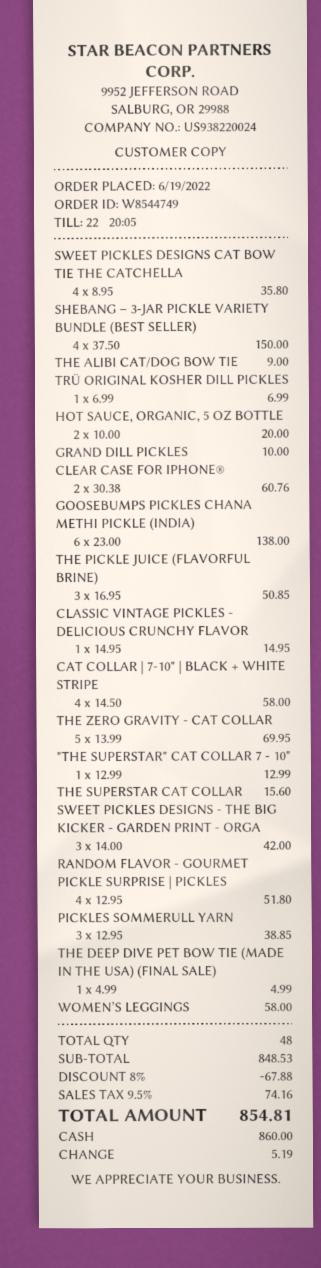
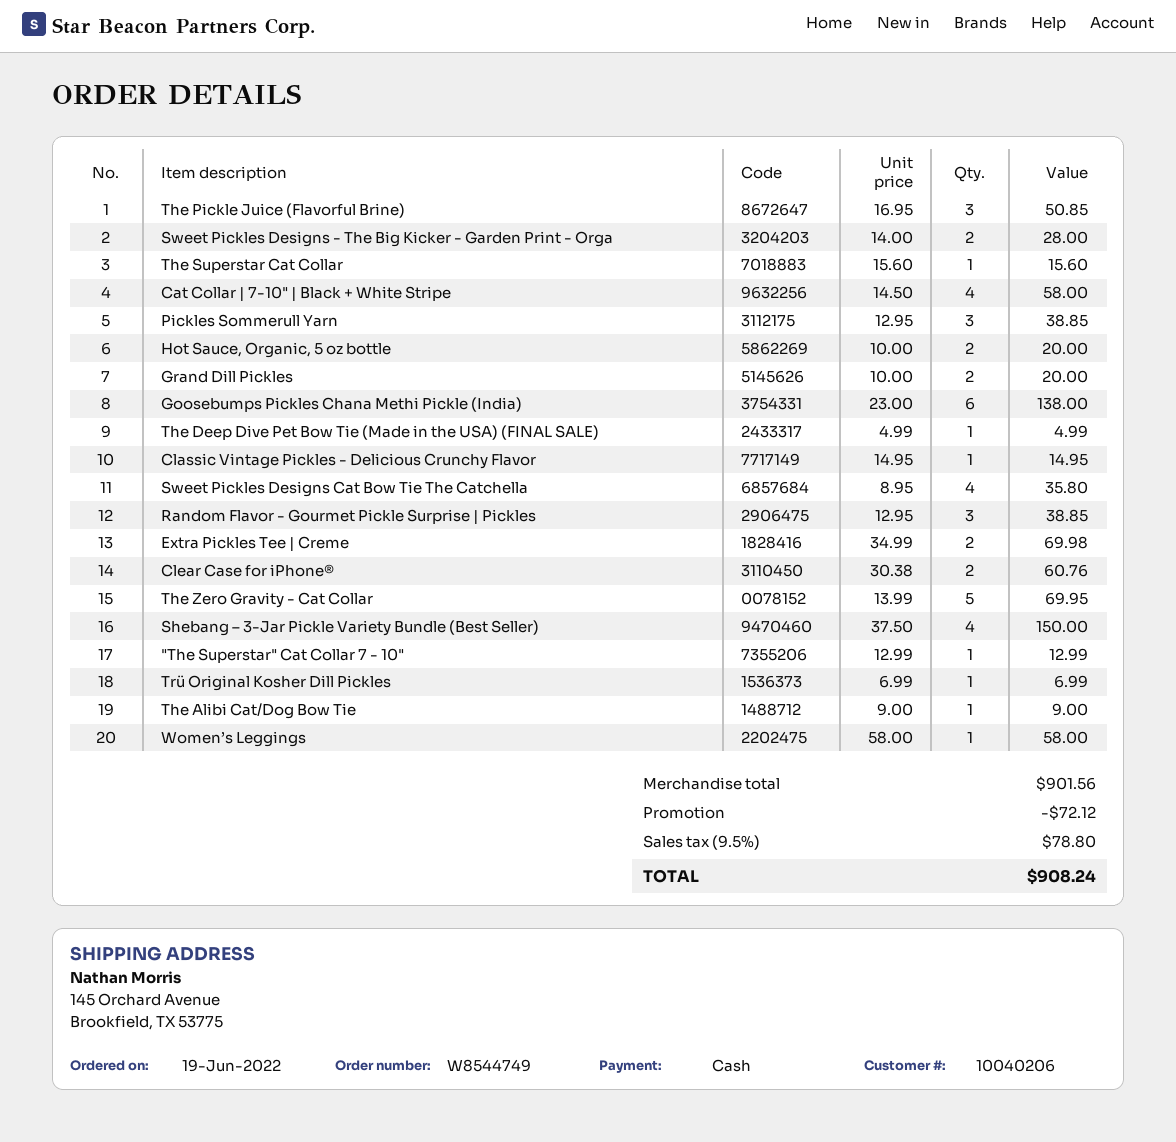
GRAND DILL PICKLES: 1 x 10.00 = 10.00 -> 2 x 10.00 = 20.00
SWEET PICKLES DESIGNS - THE BIG KICKER - GARDEN PRINT - ORGA: 3 x 14.00 = 42.00 -> 2 x 14.00 = 28.00
RANDOM FLAVOR - GOURMET PICKLE SURPRISE | PICKLES: 4 x 12.95 = 51.80 -> 3 x 12.95 = 38.85
Extra Pickles Tee | Creme: none -> 2 x 34.99 = 69.98
subtotal: 848.53 -> 901.56
discount: 67.88 -> 72.12
tax: 9.5% = 74.16 -> 9.5% = 78.80
total: 854.81 -> 908.24

